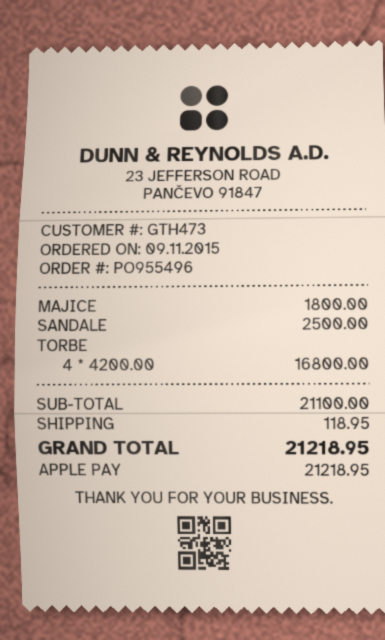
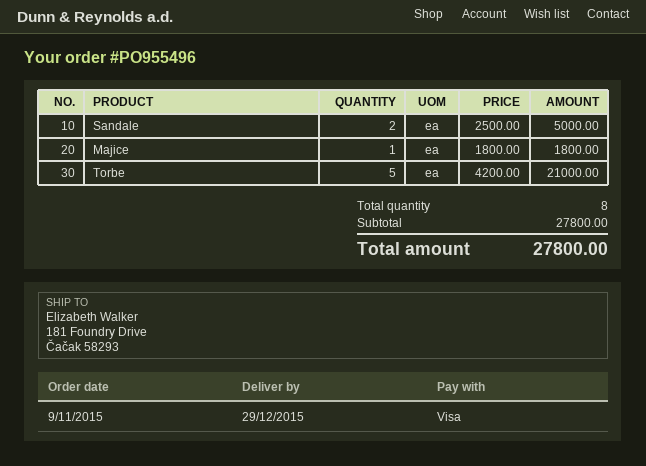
payment method: Apple Pay -> Visa
SANDALE: 1 x 2500.00 = 2500.00 -> 2 x 2500.00 = 5000.00
TORBE: 4 x 4200.00 = 16800.00 -> 5 x 4200.00 = 21000.00
subtotal: 21100.00 -> 27800.00
shipping: 118.95 -> none
total: 21218.95 -> 27800.00

